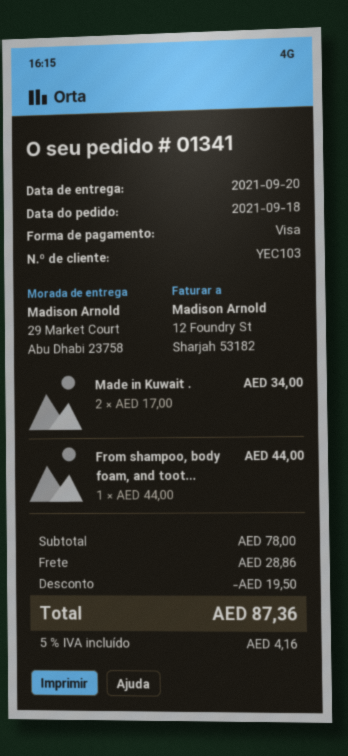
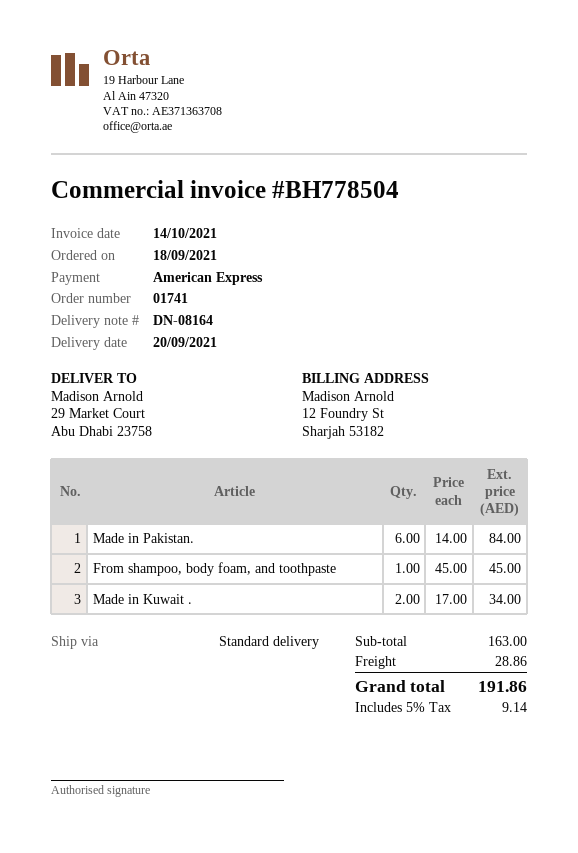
order number: 01341 -> 01741
payment method: Visa -> American Express
From shampoo, body foam, and toot...: 1 x 44.00 = 44.00 -> 1 x 45.00 = 45.00
Made in Pakistan.: none -> 6 x 14.00 = 84.00
subtotal: 78.00 -> 163.00
discount: 19.50 -> none
tax: 5% = 4.16 -> 5% = 9.14
total: 87.36 -> 191.86

